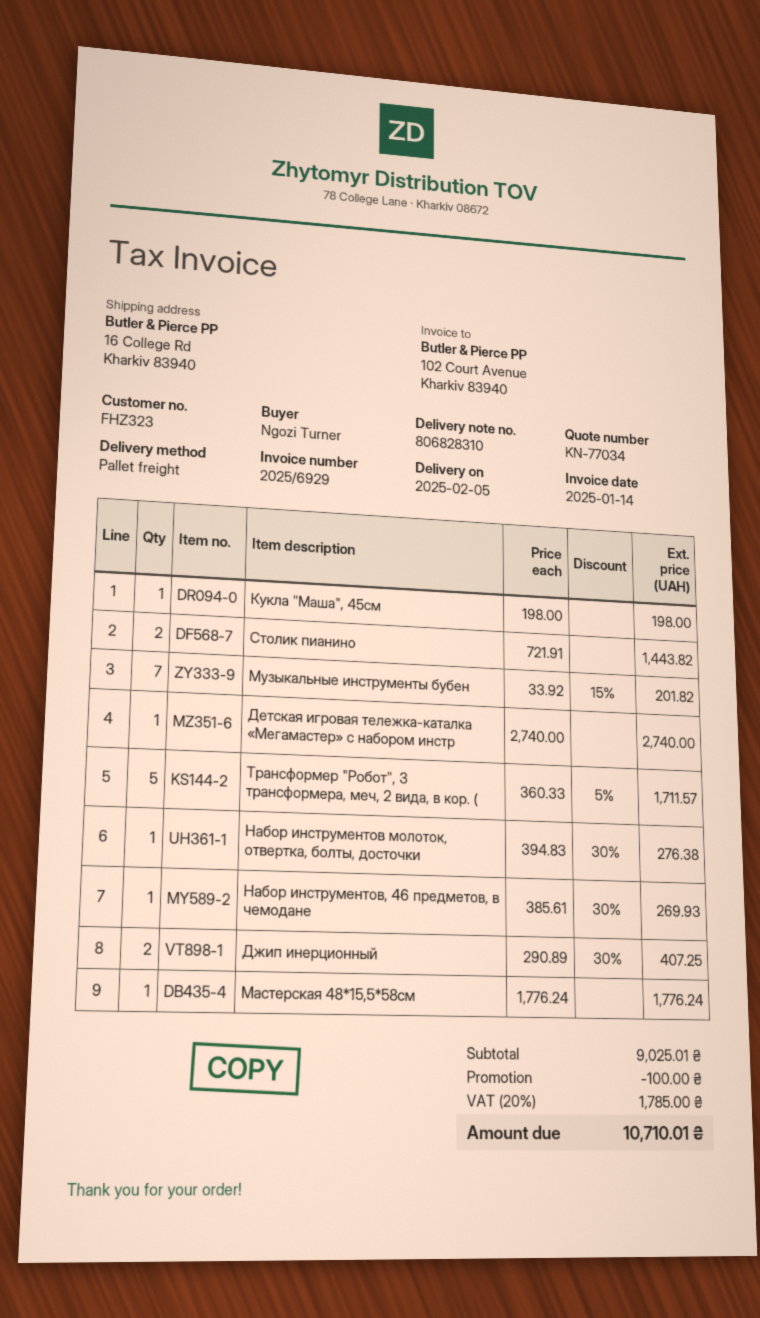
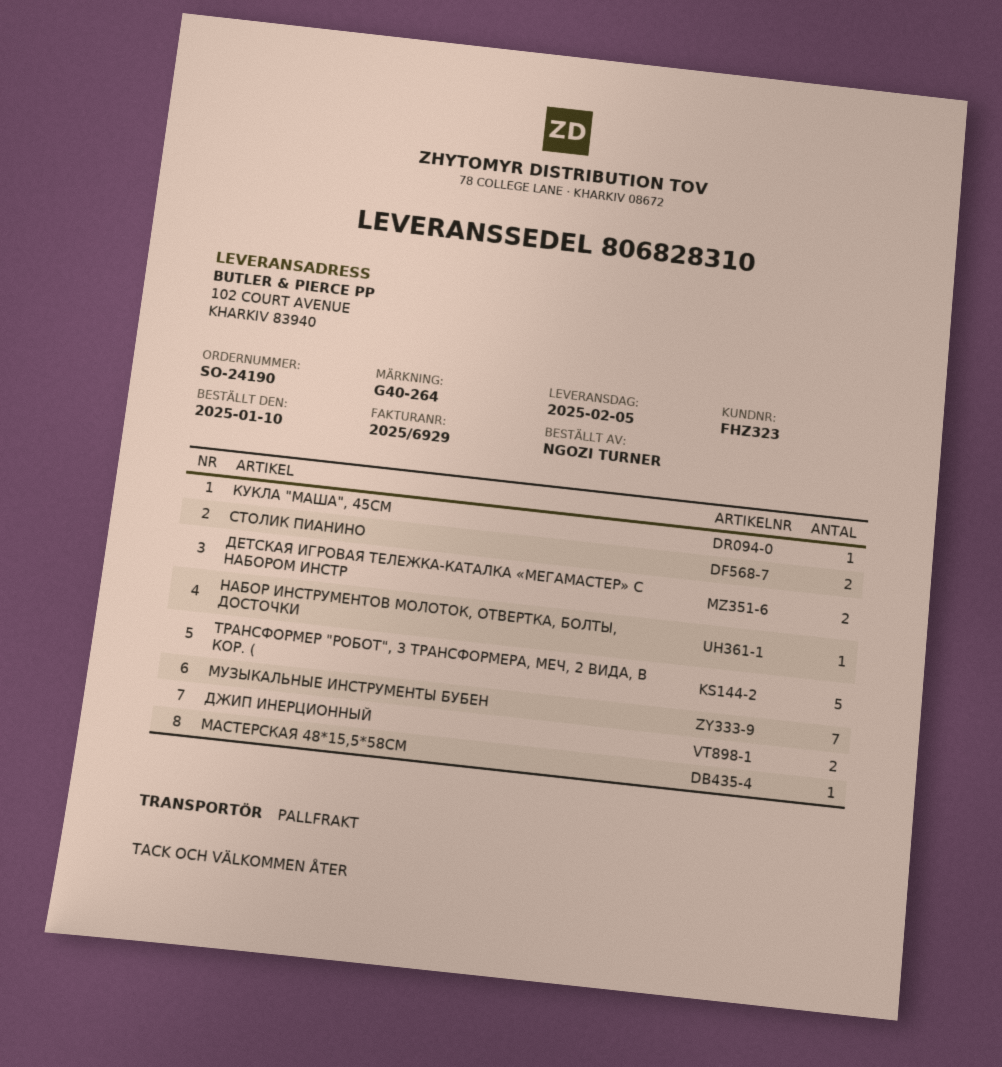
ship to: 16 College Rd, Kharkiv 83940 -> 102 COURT AVENUE, KHARKIV 83940
Детская игровая тележка-каталка «Мегамастер» с набором инстр: 1 -> 2
Набор инструментов, 46 предметов, в чемодане: 1 -> none

